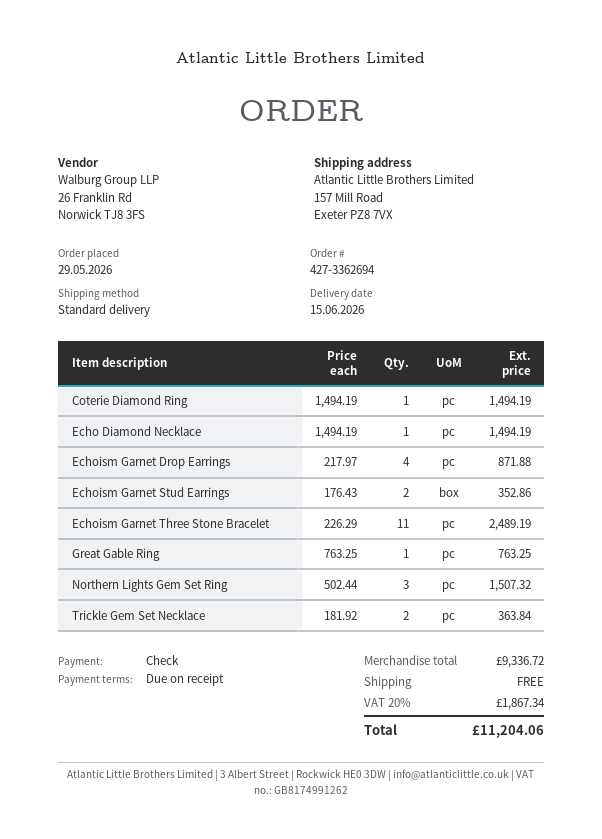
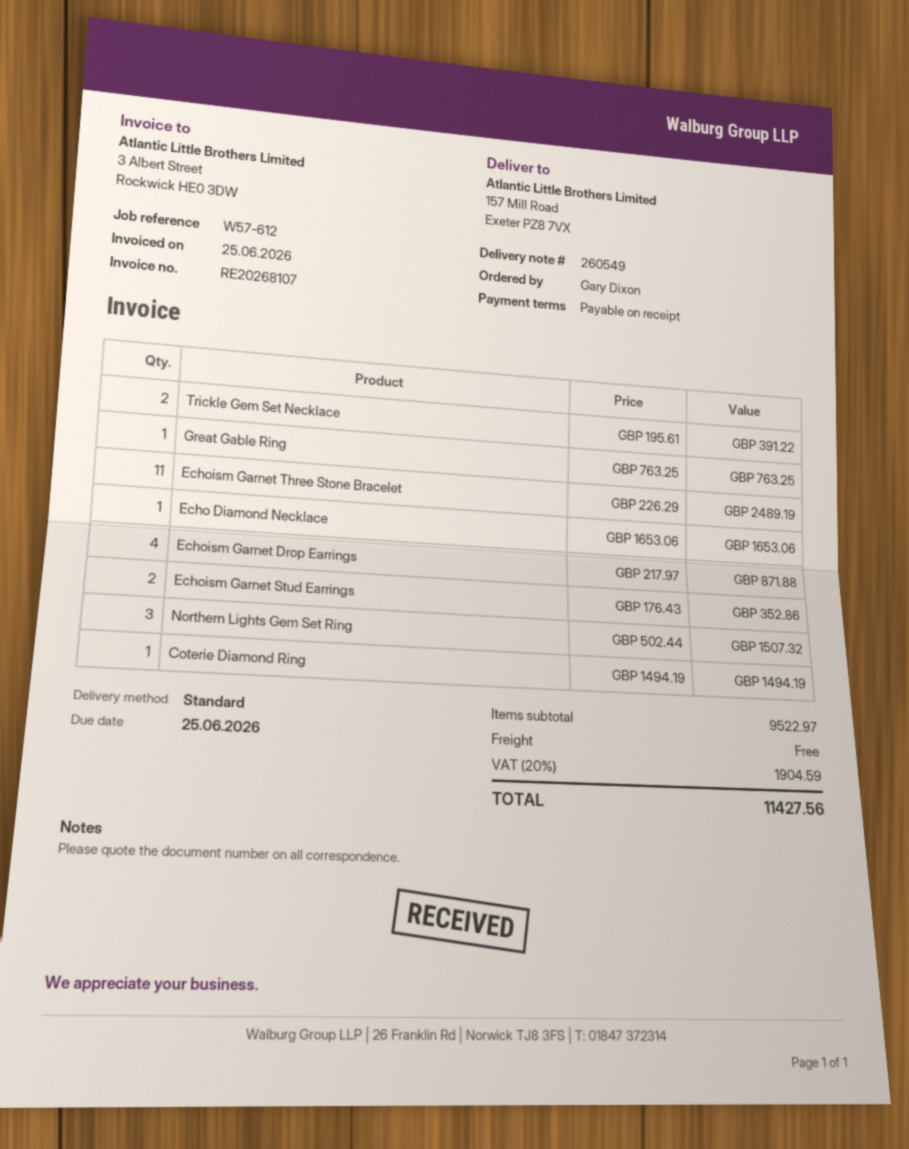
Echo Diamond Necklace: 1 x 1494.19 = 1494.19 -> 1 x 1653.06 = 1653.06
Trickle Gem Set Necklace: 2 x 181.92 = 363.84 -> 2 x 195.61 = 391.22
subtotal: 9336.72 -> 9522.97
tax: 20% = 1867.34 -> 20% = 1904.59
total: 11204.06 -> 11427.56

